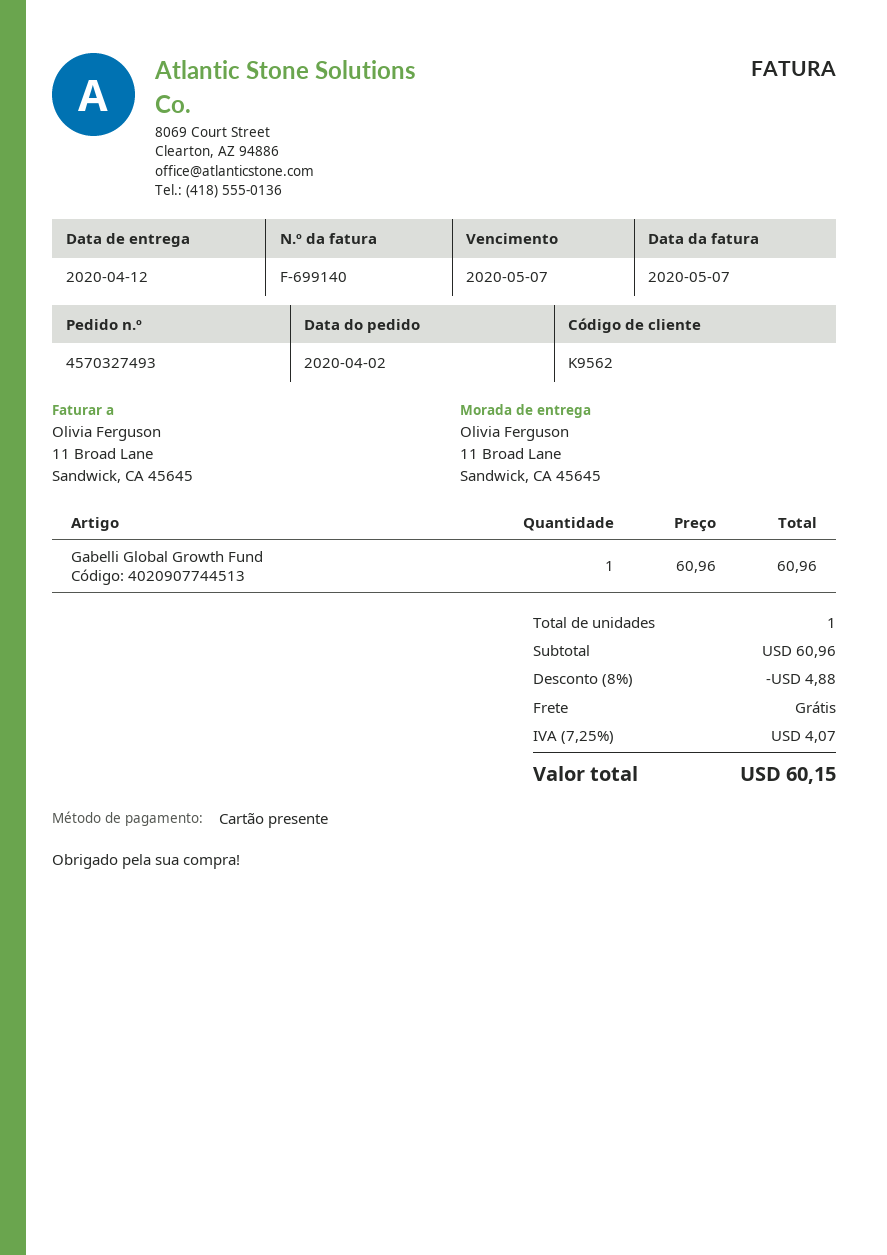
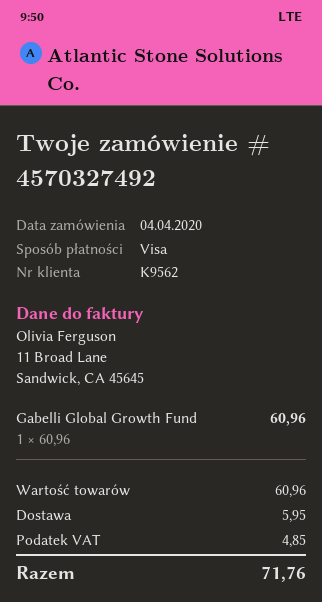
order number: 4570327493 -> 4570327492
order date: 2020-04-02 -> 2020-04-04
payment method: gift card -> Visa
discount: 8% = 4.88 -> none
shipping: 0.00 -> 5.95
tax: 4.07 -> 4.85
total: 60.15 -> 71.76

